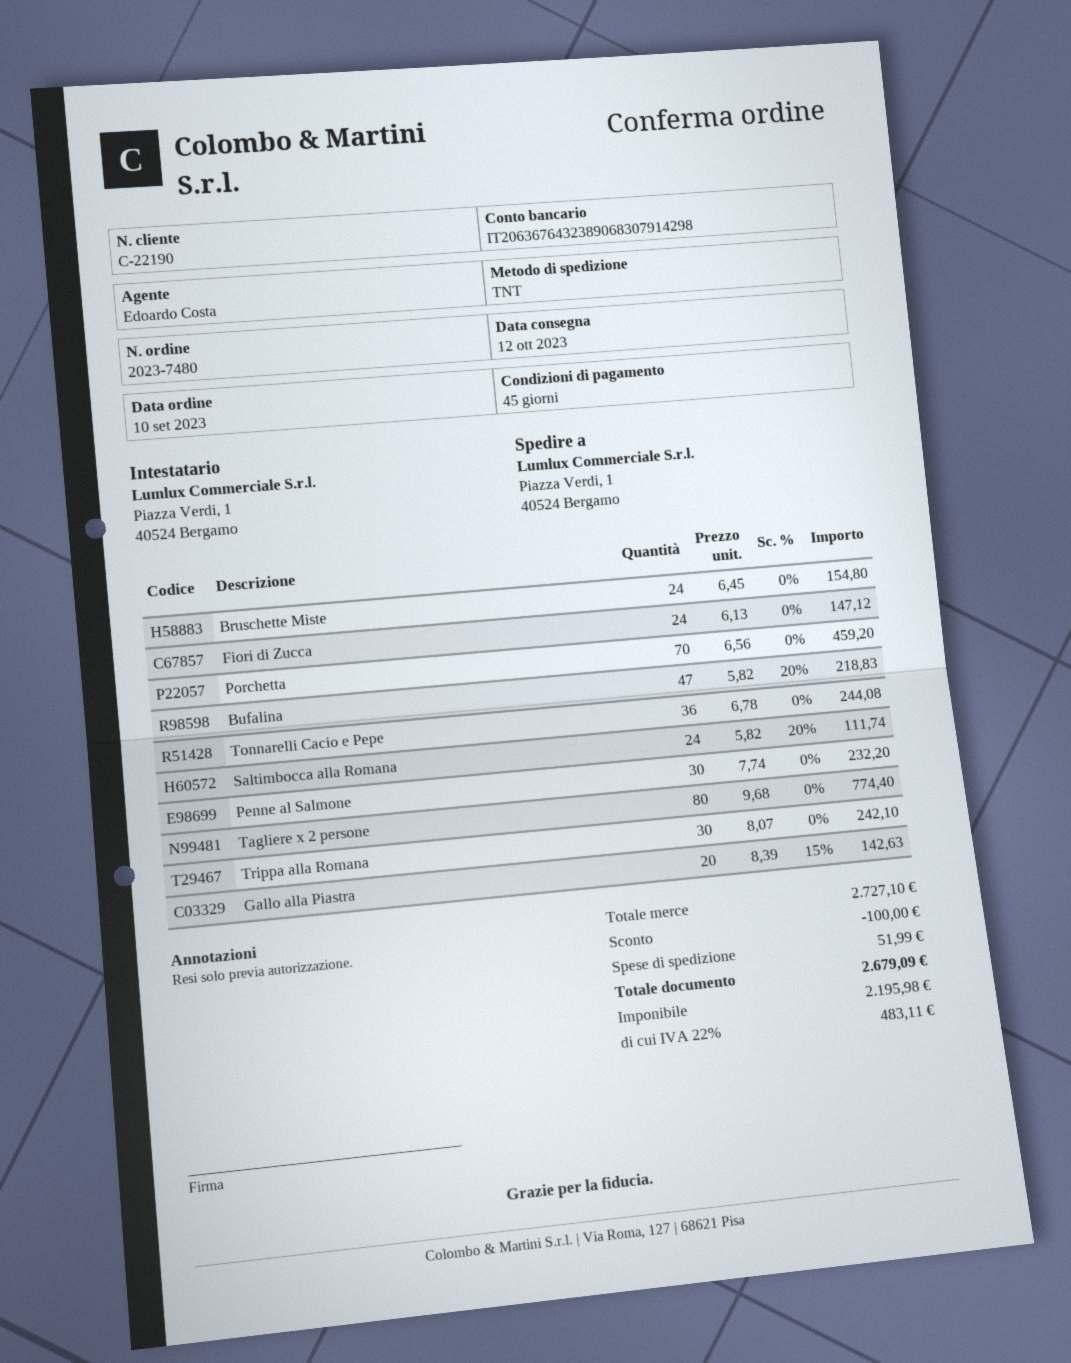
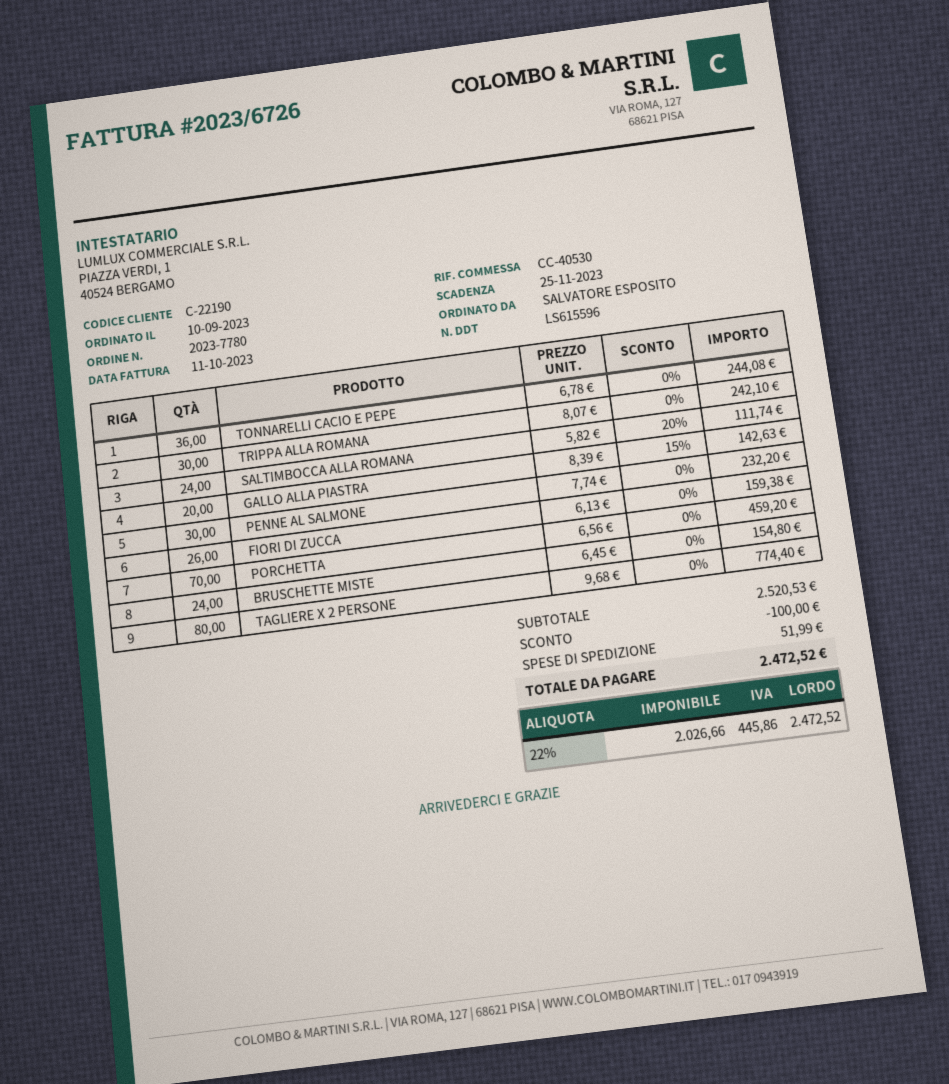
order number: 2023-7480 -> 2023-7780
Fiori di Zucca: 24 x 6.13 = 147.12 -> 26 x 6.13 = 159.38
Bufalina: 47 x 5.82 - 20% = 218.83 -> none
subtotal: 2727.10 -> 2520.53
net: 2195.98 -> 2026.66
tax: 22% = 483.11 -> 22% = 445.86
total: 2679.09 -> 2472.52

